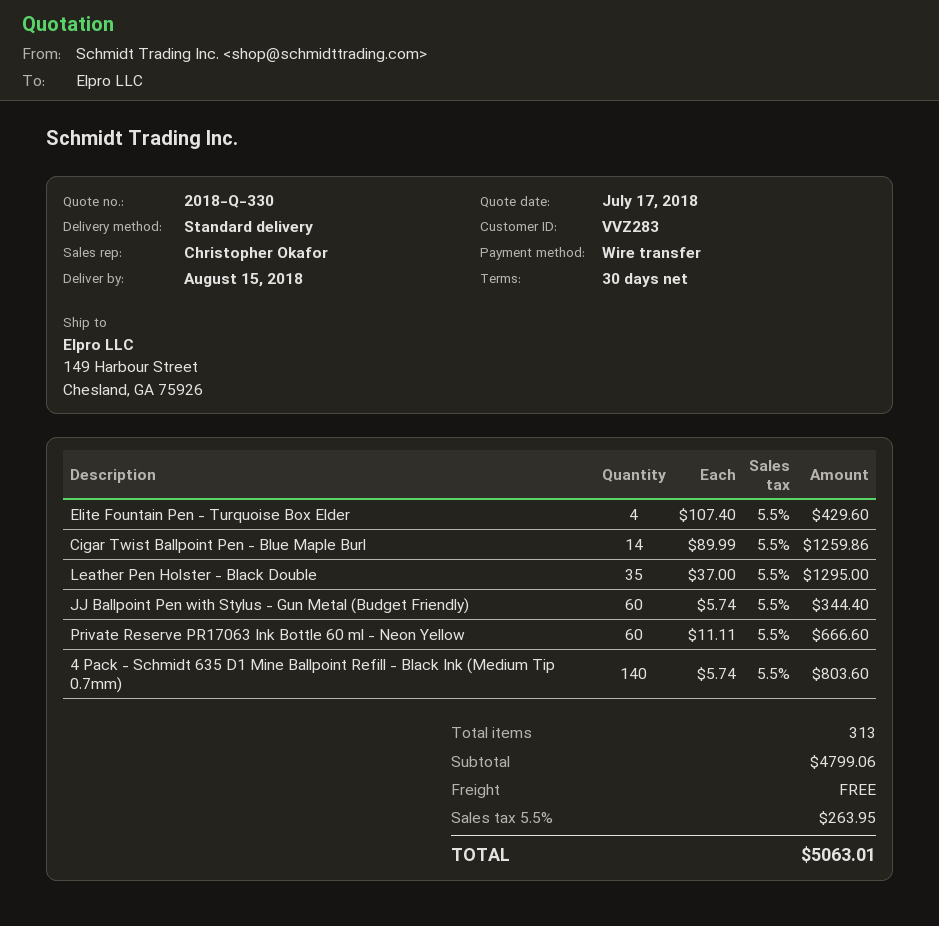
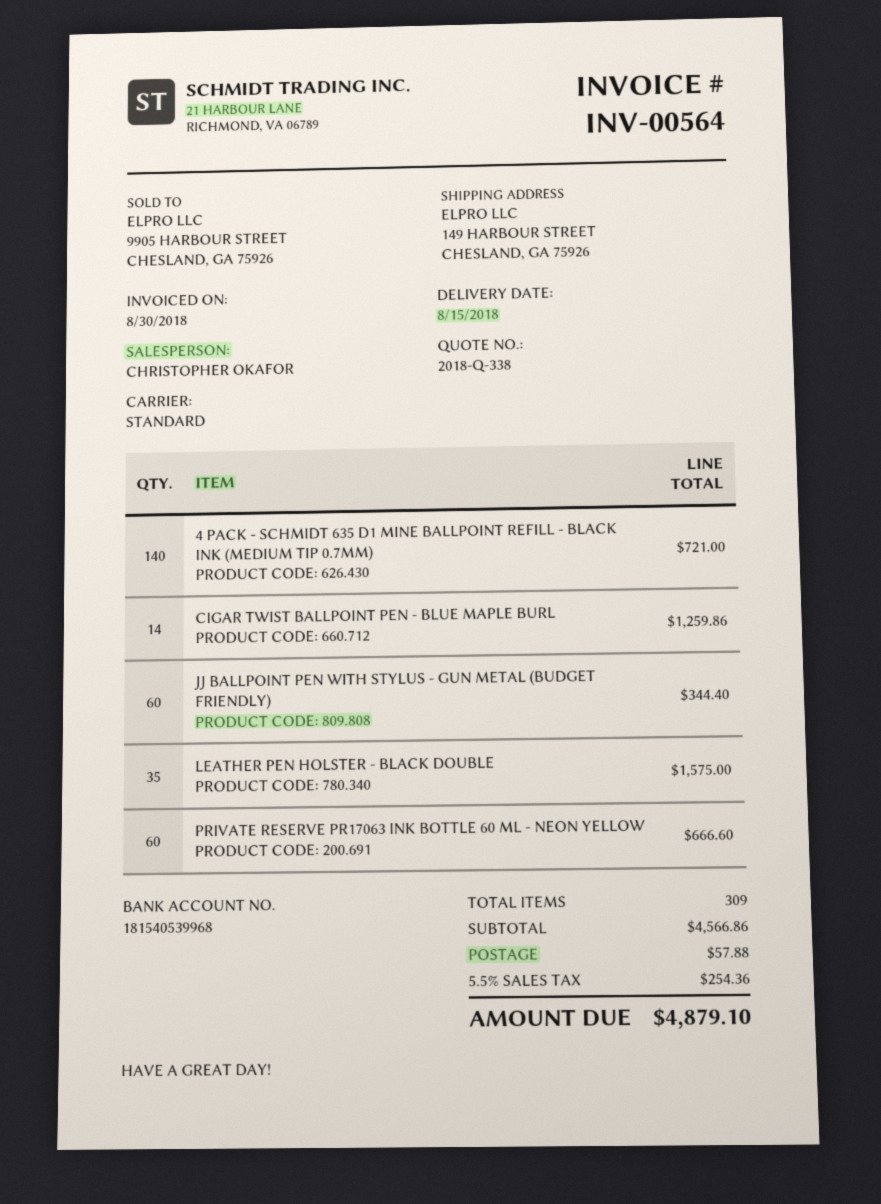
quote number: 2018-Q-330 -> 2018-Q-338
Elite Fountain Pen - Turquoise Box Elder: 4 for 429.60 -> none
Leather Pen Holster - Black Double: 35 for 1295.00 -> 35 for 1575.00
4 Pack - Schmidt 635 D1 Mine Ballpoint Refill - Black Ink (Medium Tip 0.7mm): 140 for 803.60 -> 140 for 721.00
total quantity: 313 -> 309
subtotal: 4799.06 -> 4566.86
shipping: 0.00 -> 57.88
tax: 5.5% = 263.95 -> 5.5% = 254.36
total: 5063.01 -> 4879.10

